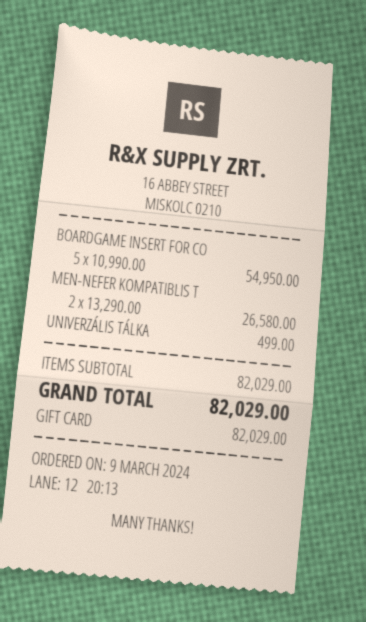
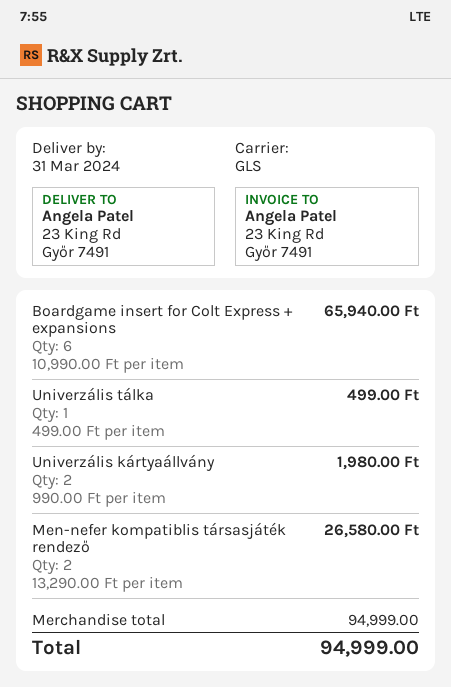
BOARDGAME INSERT FOR CO: 5 x 10990.00 = 54950.00 -> 6 x 10990.00 = 65940.00
Univerzális kártyaállvány: none -> 2 x 990.00 = 1980.00
subtotal: 82029.00 -> 94999.00
total: 82029.00 -> 94999.00

